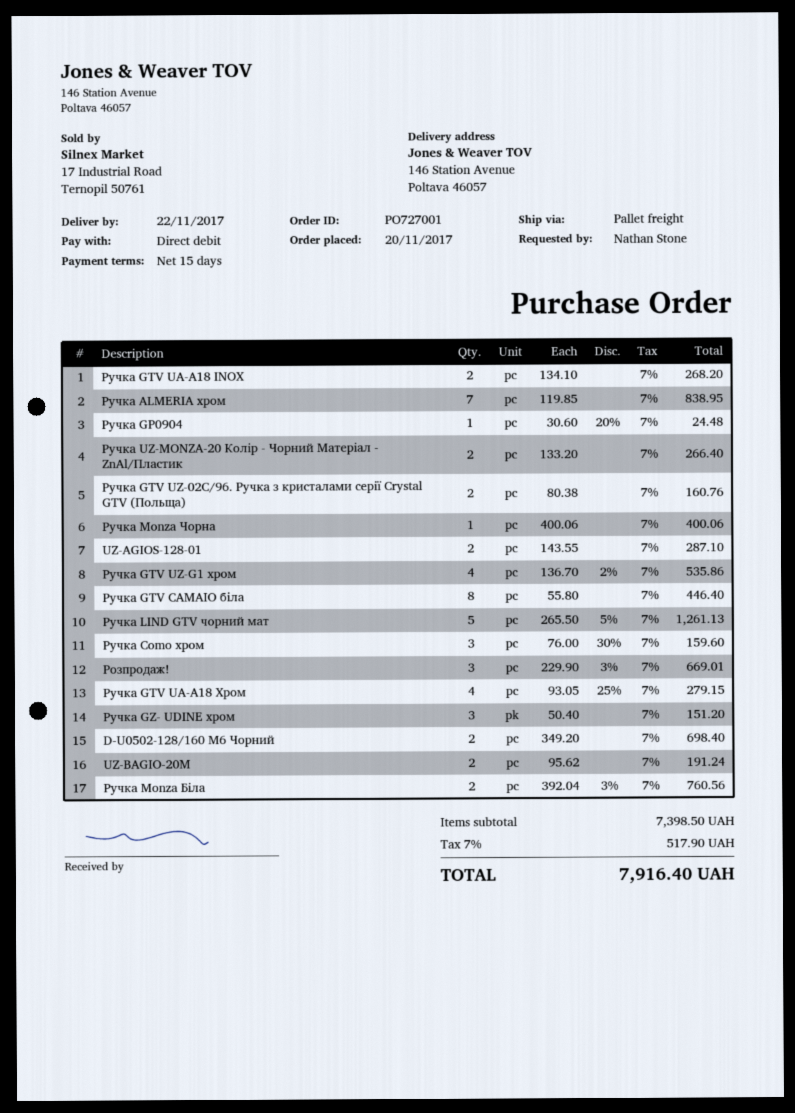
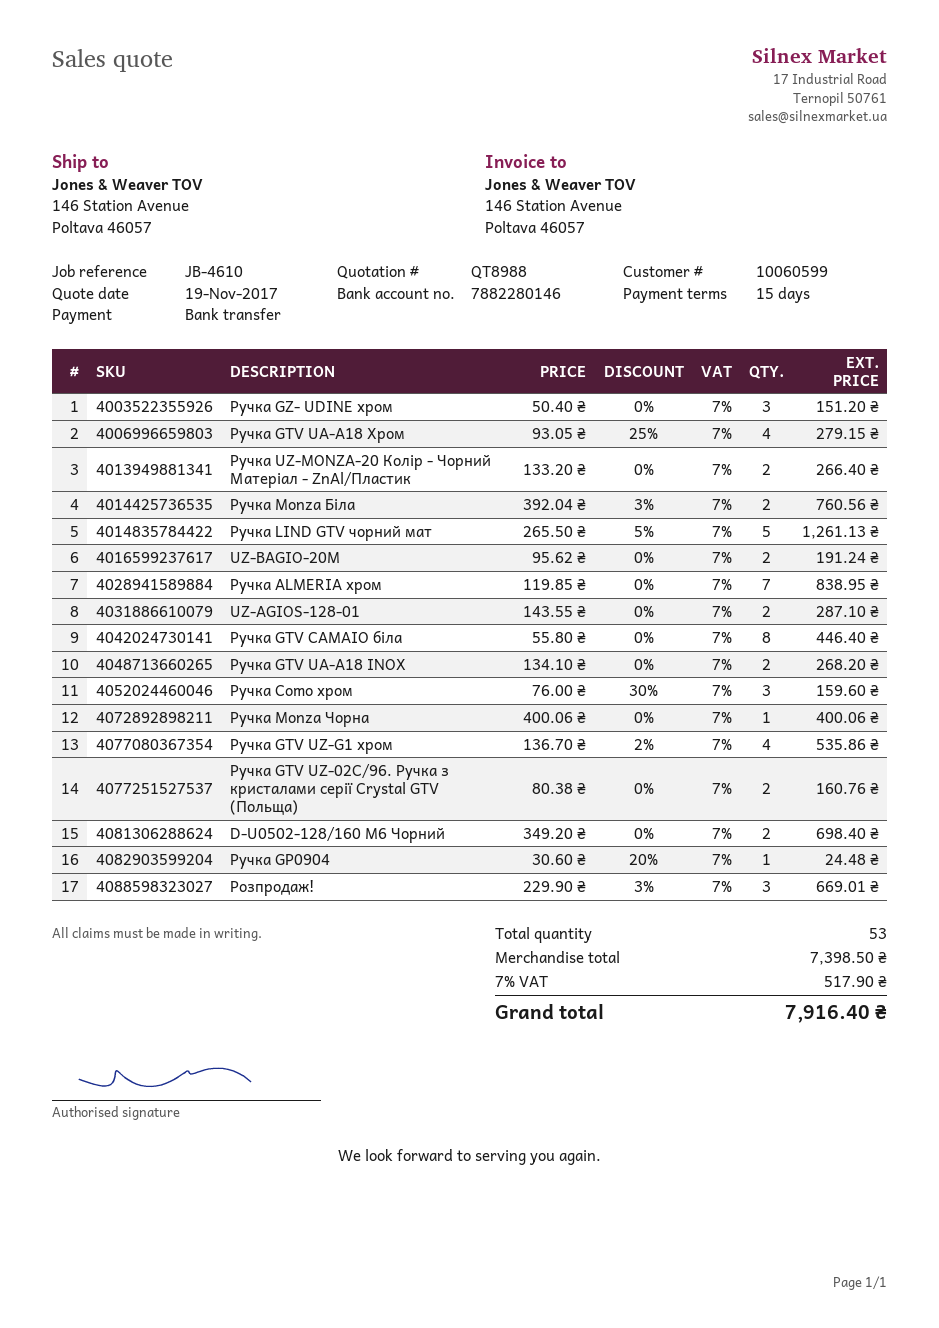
payment method: direct debit -> bank transfer

